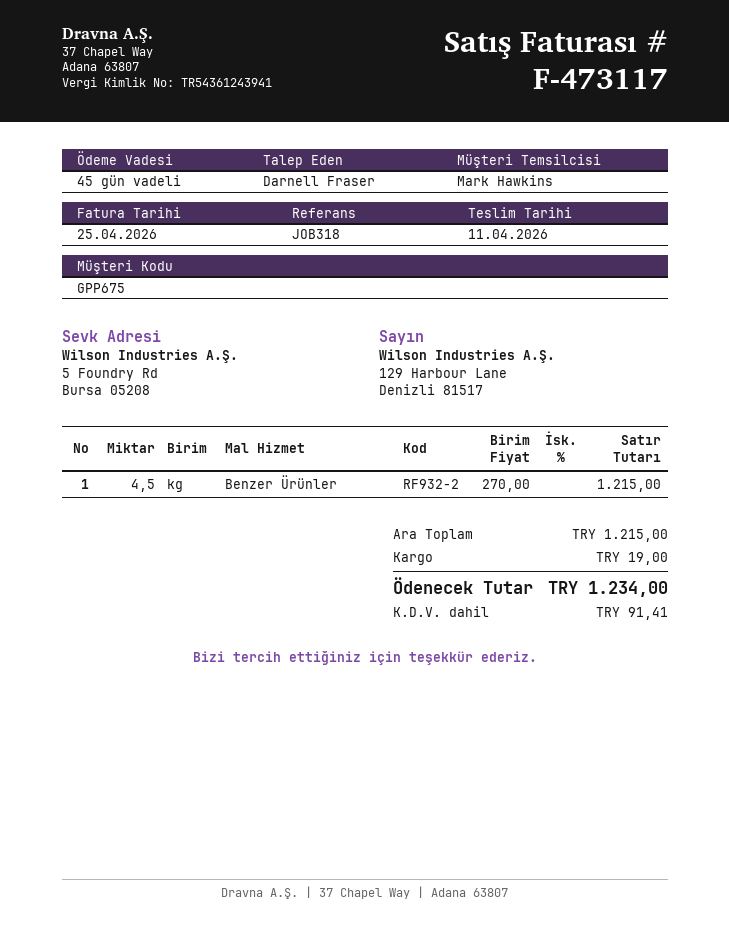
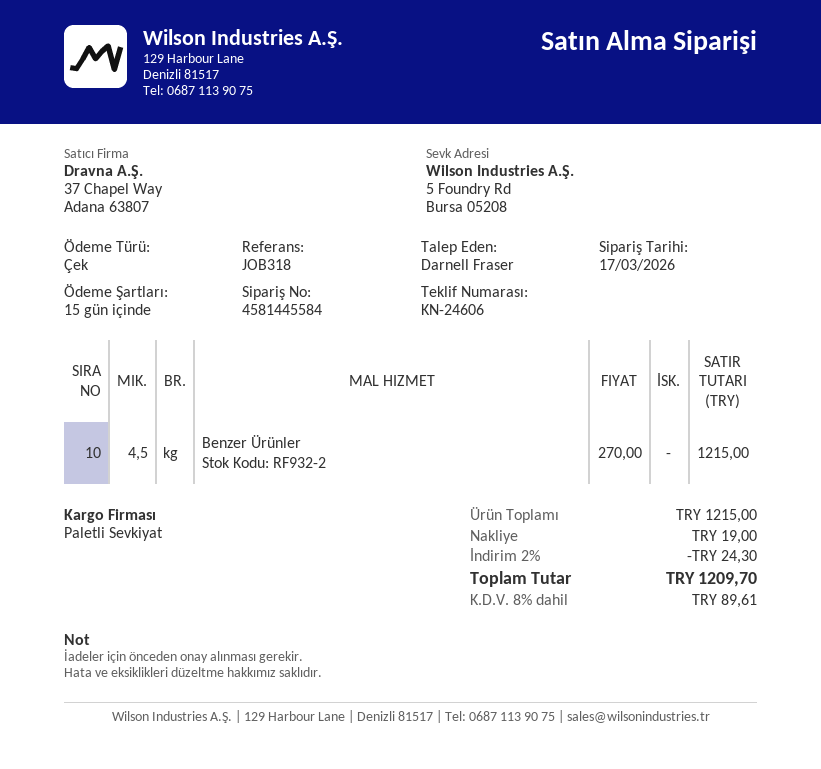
payment terms: 45 days -> 15 days
discount: none -> 2% = 24.30
tax: 91.41 -> 89.61
total: 1234.00 -> 1209.70

